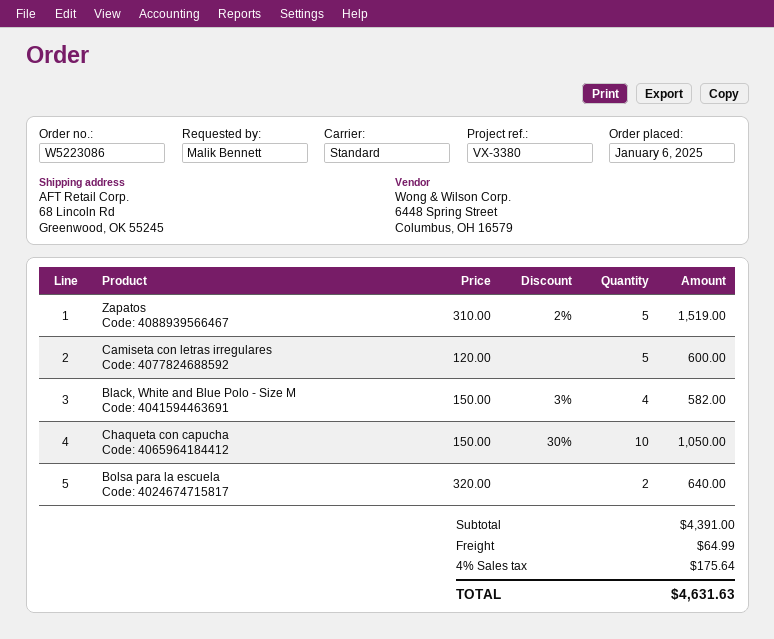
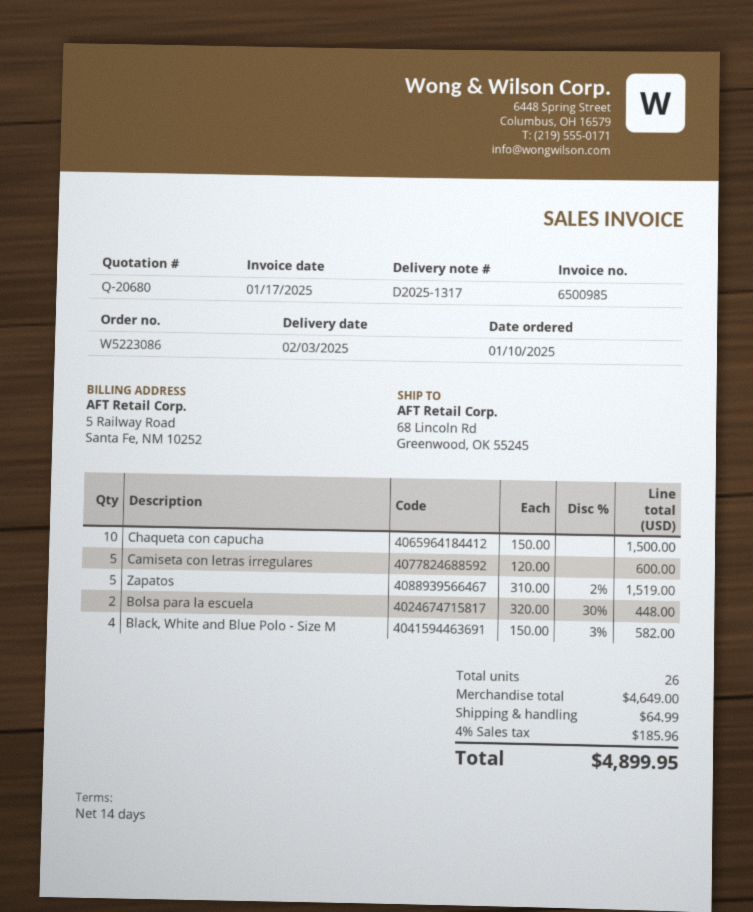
order date: 2025-01-06 -> 2025-01-10
Chaqueta con capucha: 10 x 150.00 - 30% = 1050.00 -> 10 x 150.00 = 1500.00
Bolsa para la escuela: 2 x 320.00 = 640.00 -> 2 x 320.00 - 30% = 448.00
subtotal: 4391.00 -> 4649.00
tax: 4% = 175.64 -> 4% = 185.96
total: 4631.63 -> 4899.95

